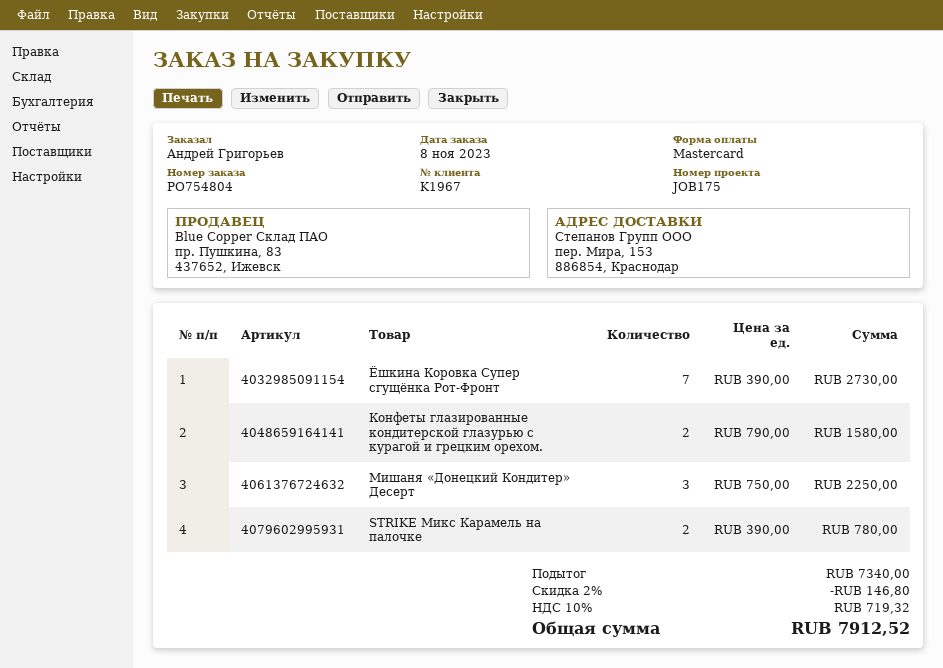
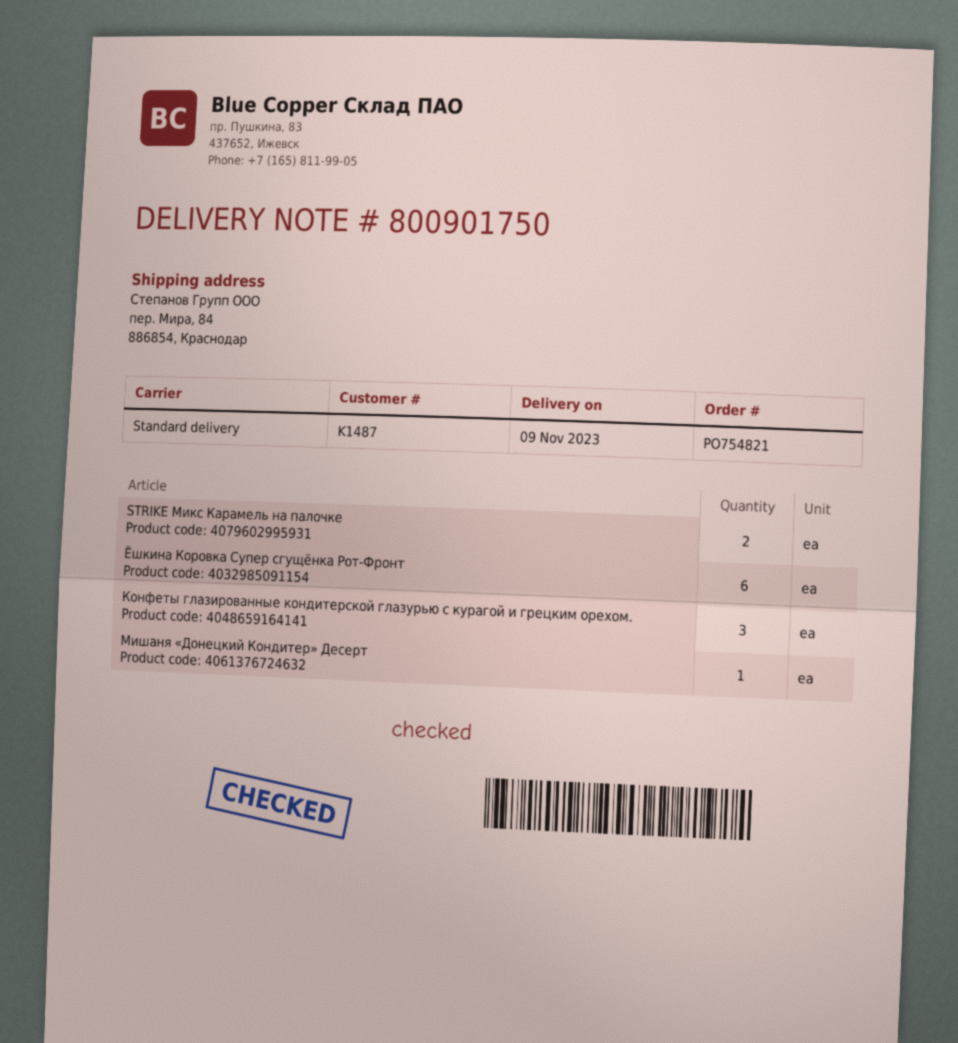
order number: PO754804 -> PO754821
customer number: K1967 -> K1487
ship to: пер. Мира, 153, 886854, Краснодар -> пер. Мира, 84, 886854, Краснодар
Ёшкина Коровка Супер сгущёнка Рот-Фронт: 7 -> 6
Конфеты глазированные кондитерской глазурью с курагой и грецким орехом.: 2 -> 3
Мишаня «Донецкий Кондитер» Десерт: 3 -> 1

